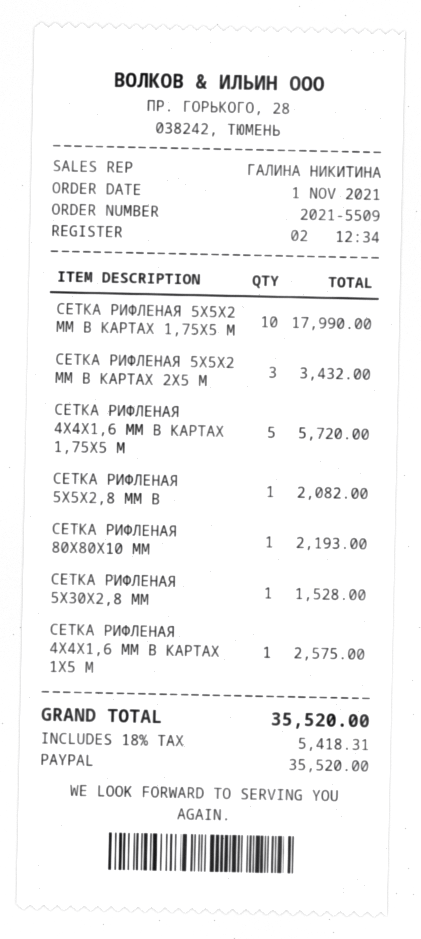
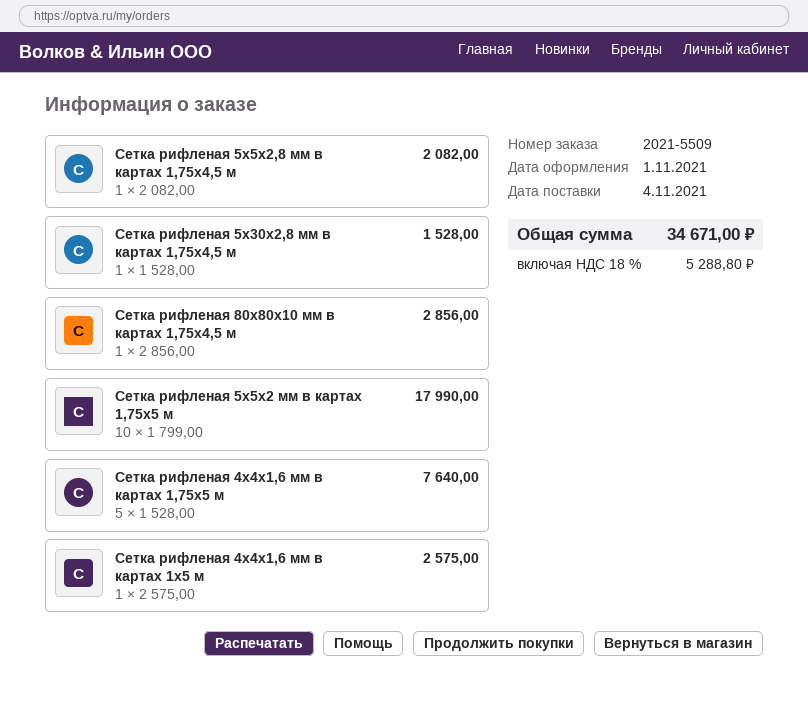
СЕТКА РИФЛЕНАЯ 5Х5Х2 ММ В КАРТАХ 2Х5 М: 3 for 3432.00 -> none
СЕТКА РИФЛЕНАЯ 4Х4Х1,6 ММ В КАРТАХ 1,75Х5 М: 5 for 5720.00 -> 5 for 7640.00
СЕТКА РИФЛЕНАЯ 80Х80Х10 ММ: 1 for 2193.00 -> 1 for 2856.00
tax: 18% = 5418.31 -> 18% = 5288.80
total: 35520.00 -> 34671.00

